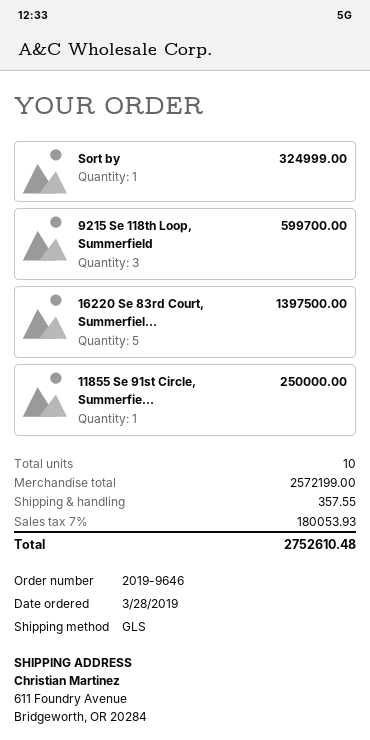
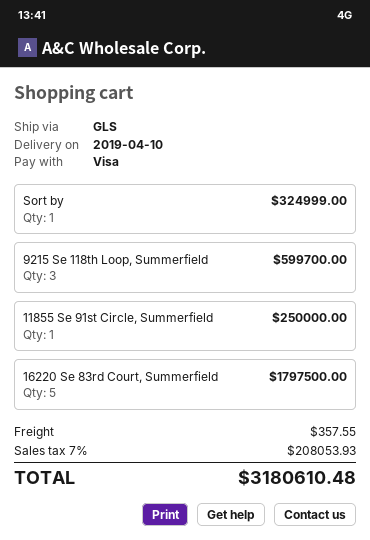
16220 Se 83rd Court, Summerfiel...: 5 for 1397500.00 -> 5 for 1797500.00
tax: 7% = 180053.93 -> 7% = 208053.93
total: 2752610.48 -> 3180610.48

